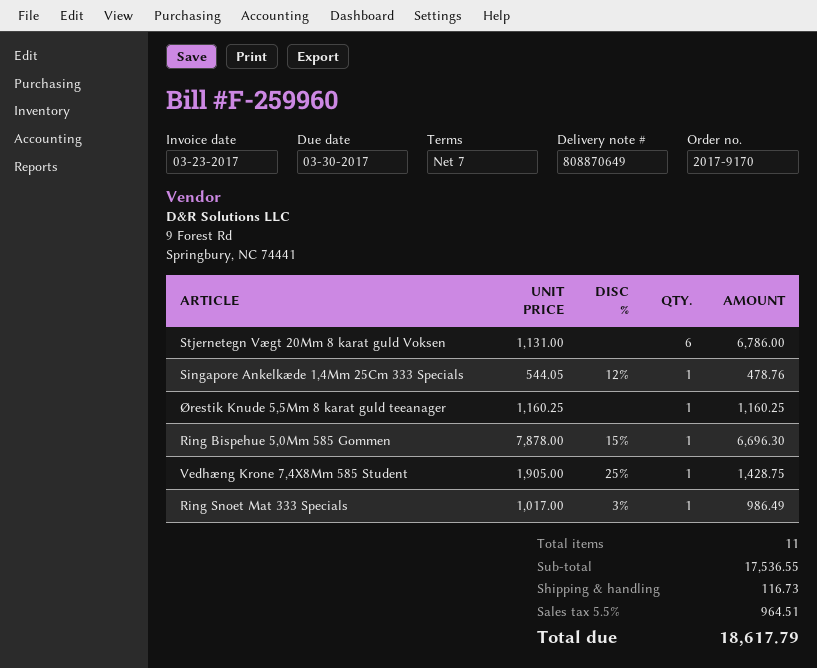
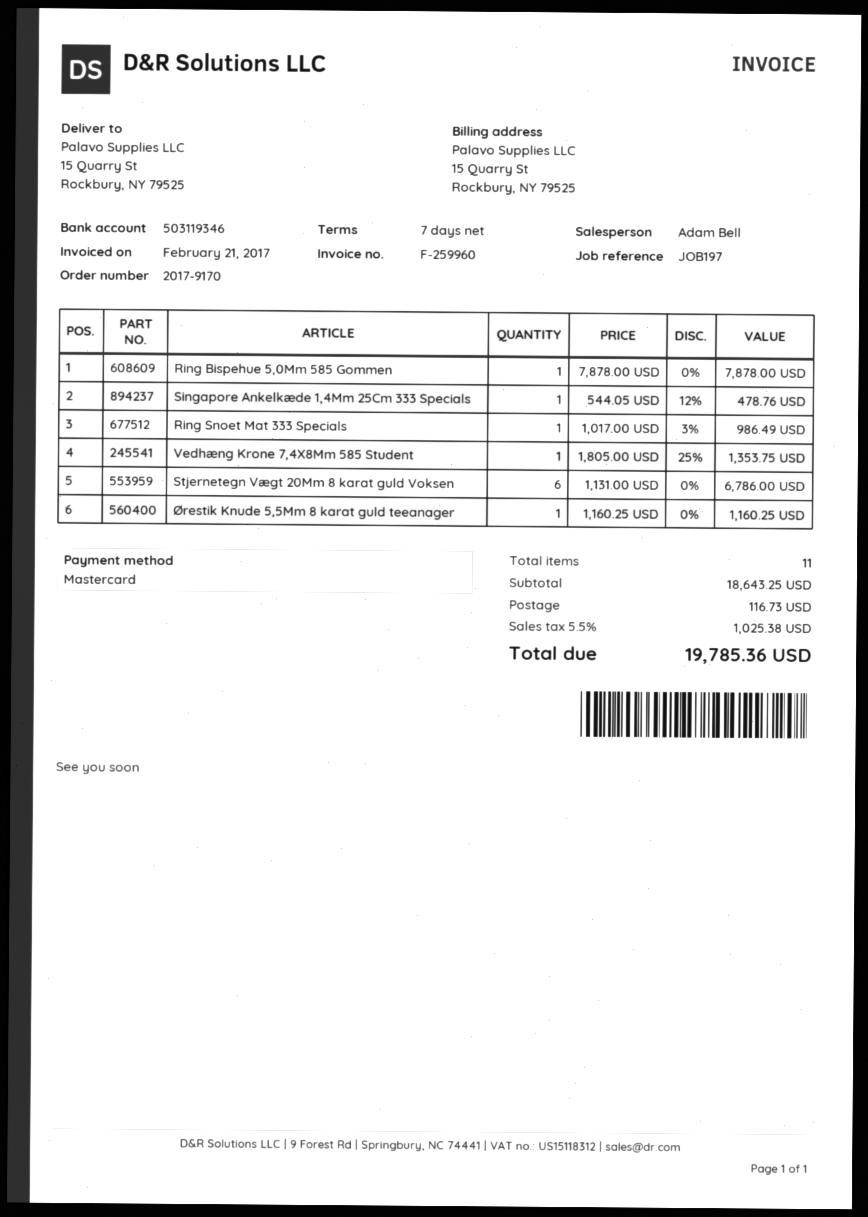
invoice date: 2017-03-23 -> 2017-02-21
Ring Bispehue 5,0Mm 585 Gommen: 1 x 7878.00 - 15% = 6696.30 -> 1 x 7878.00 = 7878.00
Vedhæng Krone 7,4X8Mm 585 Student: 1 x 1905.00 - 25% = 1428.75 -> 1 x 1805.00 - 25% = 1353.75
subtotal: 17536.55 -> 18643.25
tax: 5.5% = 964.51 -> 5.5% = 1025.38
total: 18617.79 -> 19785.36

